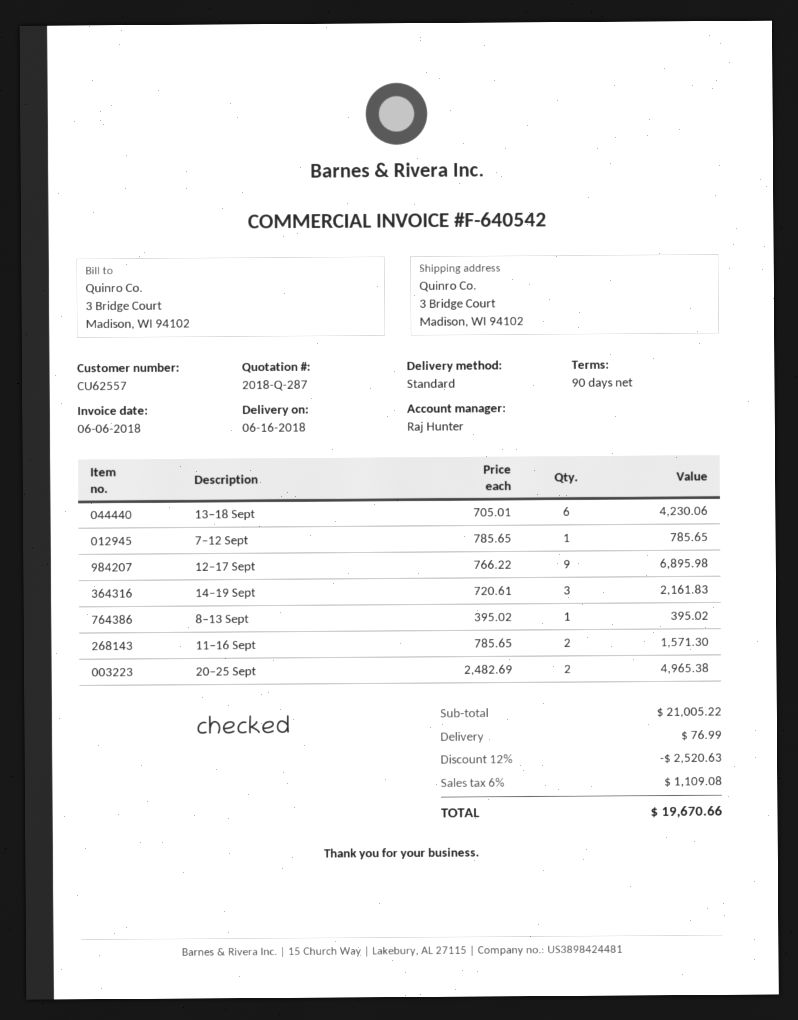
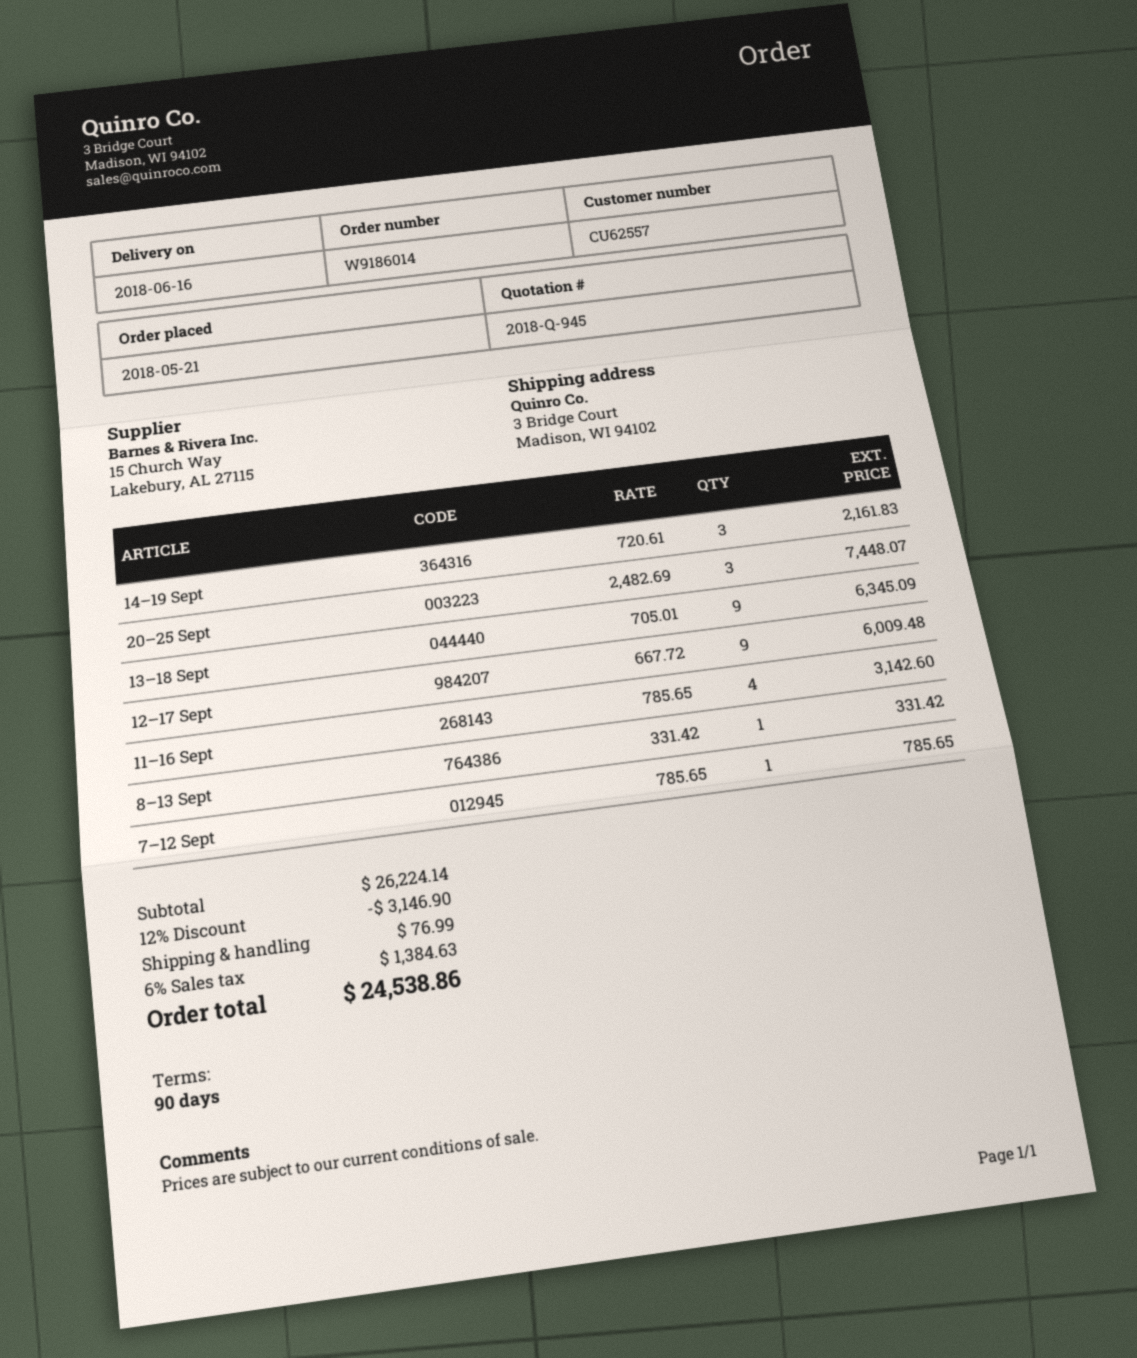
quote number: 2018-Q-287 -> 2018-Q-945
13–18 Sept: 6 x 705.01 = 4230.06 -> 9 x 705.01 = 6345.09
12–17 Sept: 9 x 766.22 = 6895.98 -> 9 x 667.72 = 6009.48
8–13 Sept: 1 x 395.02 = 395.02 -> 1 x 331.42 = 331.42
11–16 Sept: 2 x 785.65 = 1571.30 -> 4 x 785.65 = 3142.60
20–25 Sept: 2 x 2482.69 = 4965.38 -> 3 x 2482.69 = 7448.07
subtotal: 21005.22 -> 26224.14
discount: 12% = 2520.63 -> 12% = 3146.90
tax: 6% = 1109.08 -> 6% = 1384.63
total: 19670.66 -> 24538.86

